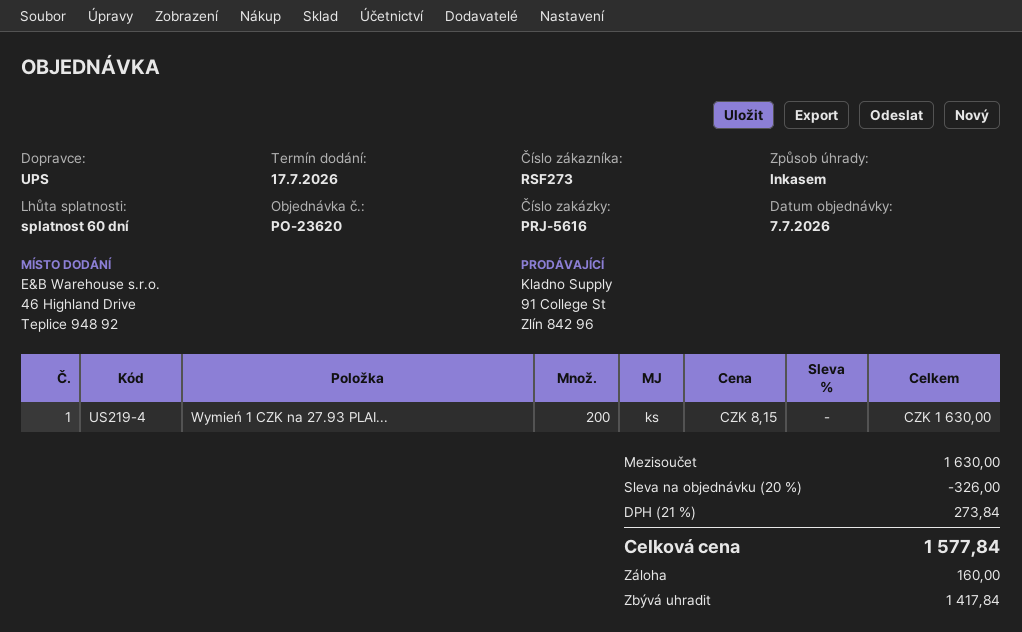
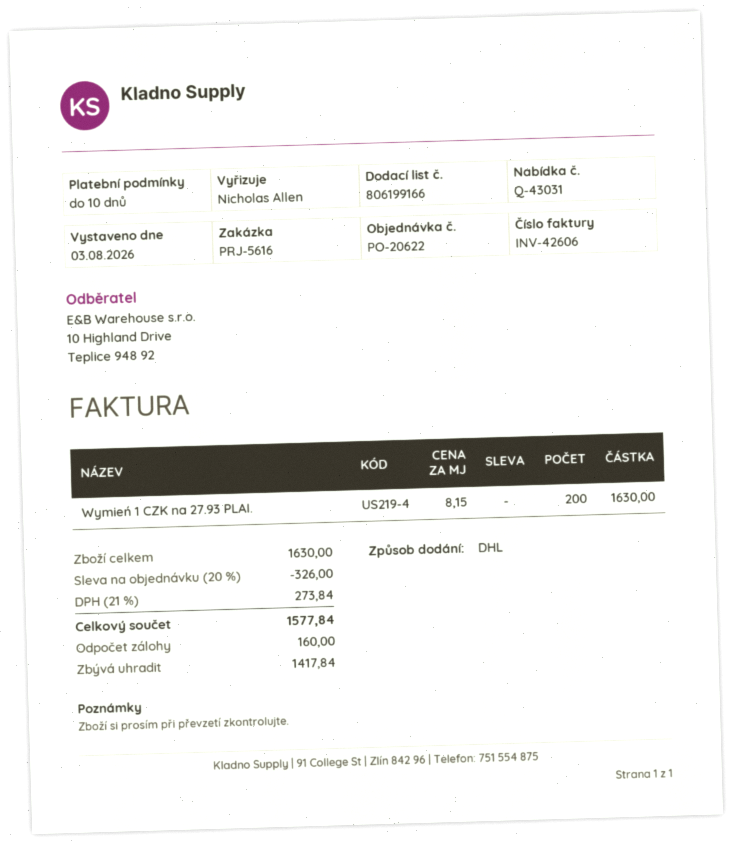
order number: PO-23620 -> PO-20622
payment terms: 60 days -> 10 days
shipping method: UPS -> DHL

